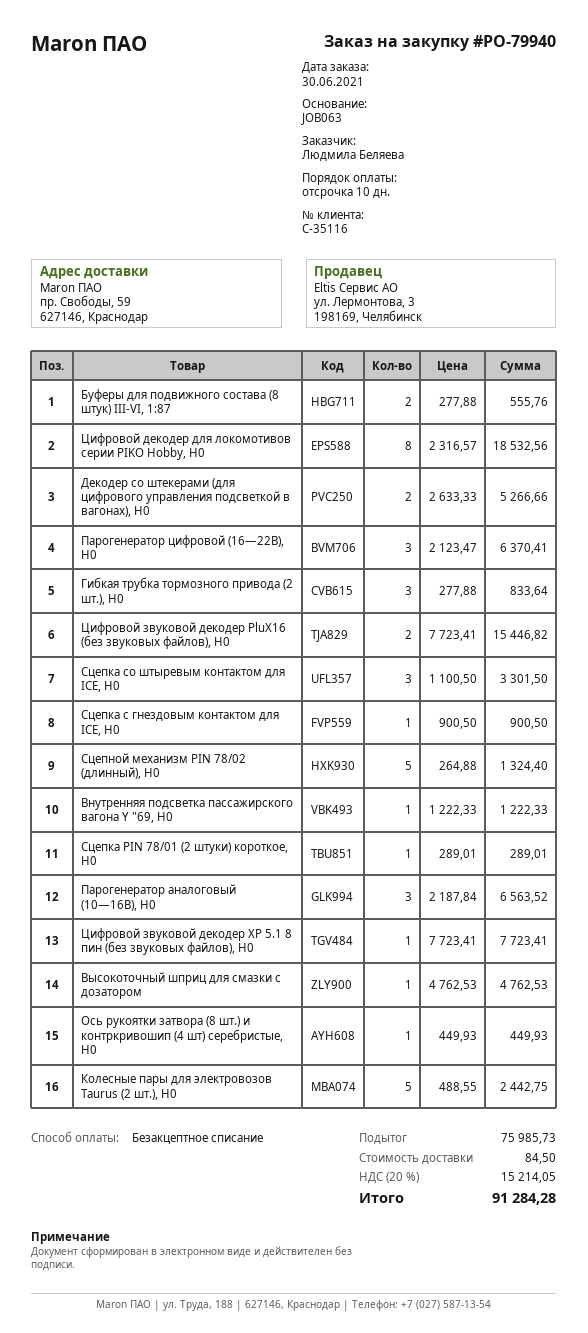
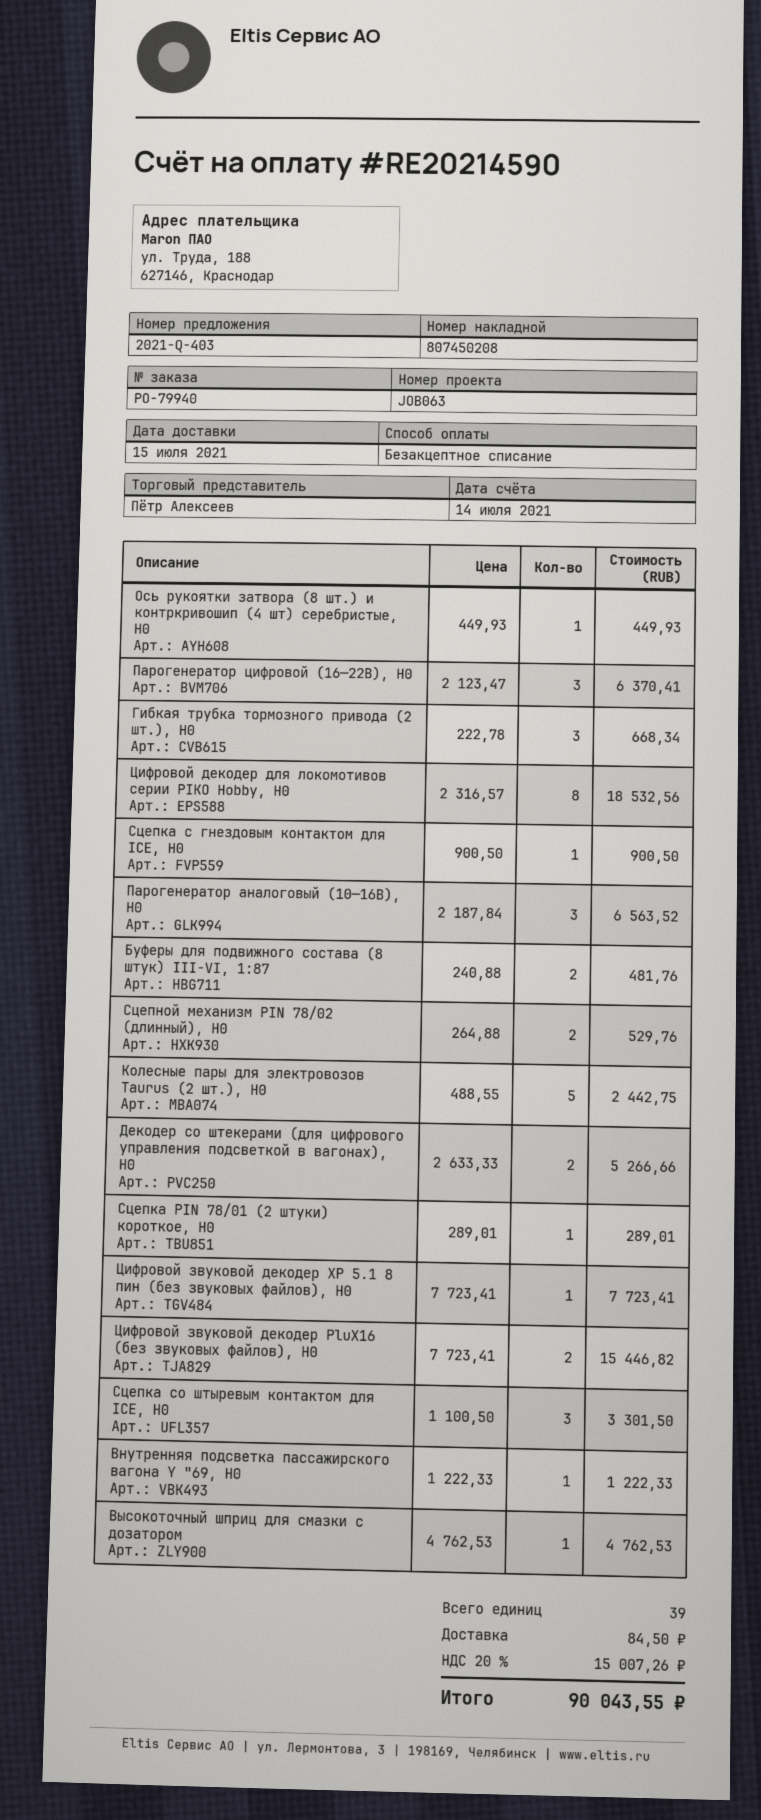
Буферы для подвижного состава (8 штук) III-VI, 1:87: 2 x 277.88 = 555.76 -> 2 x 240.88 = 481.76
Гибкая трубка тормозного привода (2 шт.), H0: 3 x 277.88 = 833.64 -> 3 x 222.78 = 668.34
Сцепной механизм PIN 78/02 (длинный), H0: 5 x 264.88 = 1324.40 -> 2 x 264.88 = 529.76
tax: 20% = 15214.05 -> 20% = 15007.26
total: 91284.28 -> 90043.55

